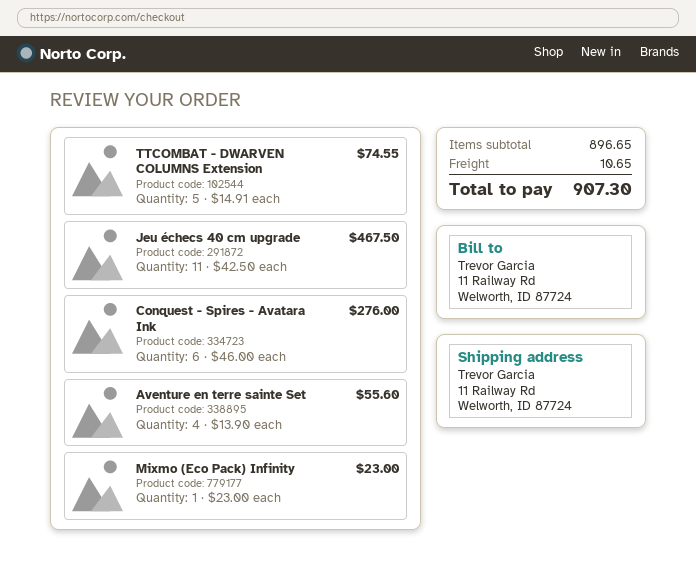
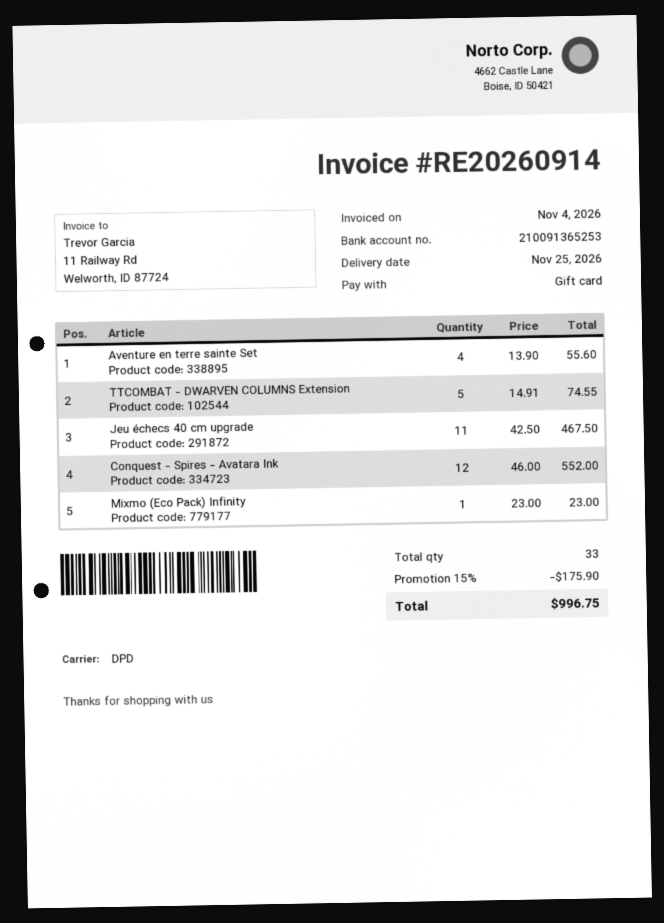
Conquest - Spires - Avatara Ink: 6 x 46.00 = 276.00 -> 12 x 46.00 = 552.00
discount: none -> 15% = 175.90
shipping: 10.65 -> none
total: 907.30 -> 996.75

